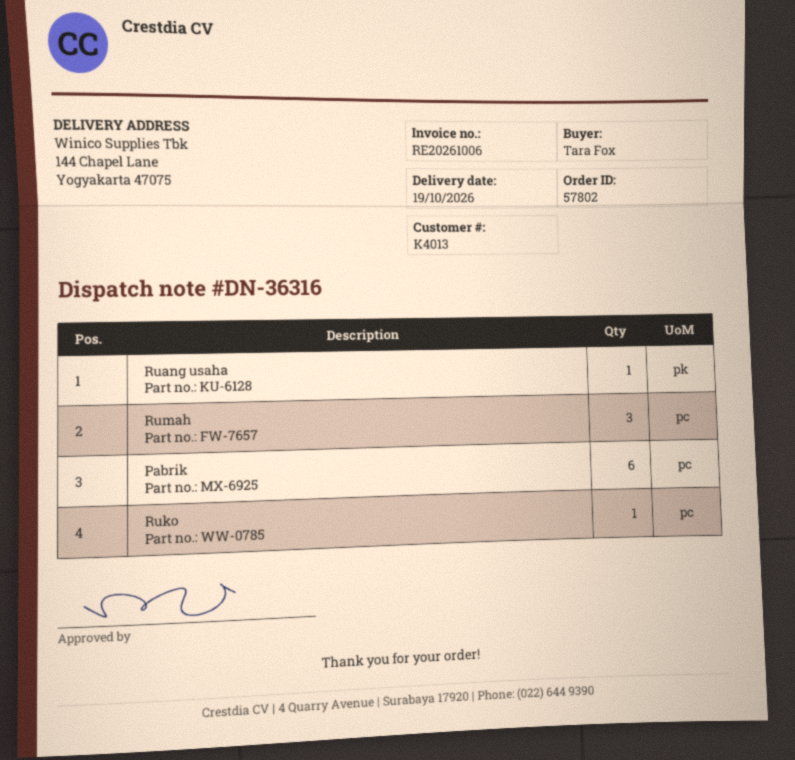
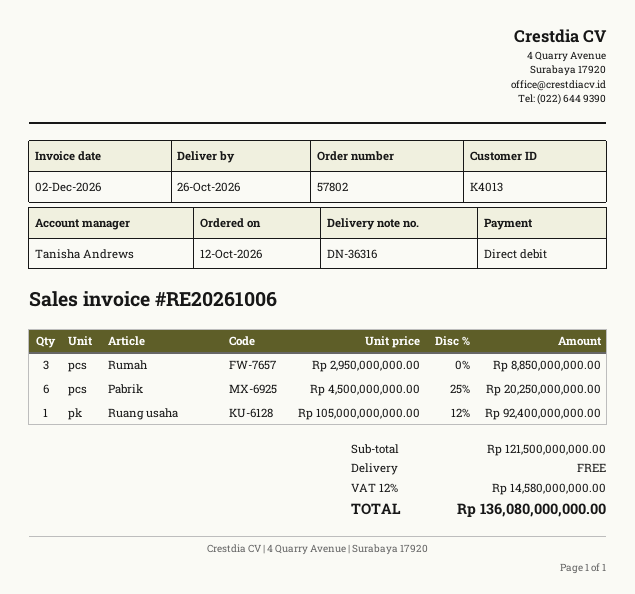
delivery date: 2026-10-19 -> 2026-10-26
Ruko: 1 -> none

